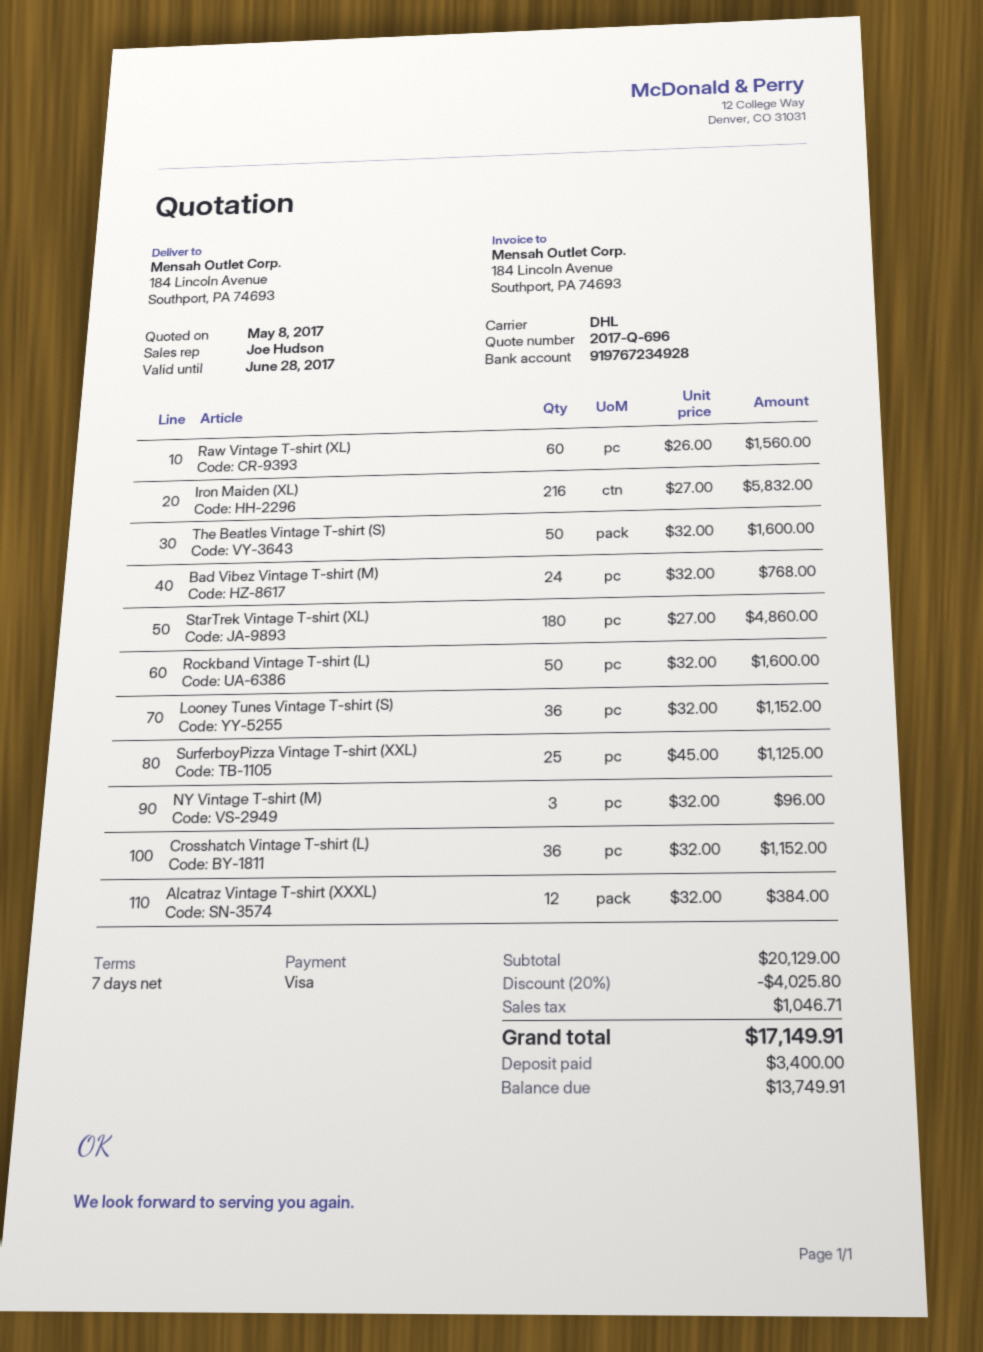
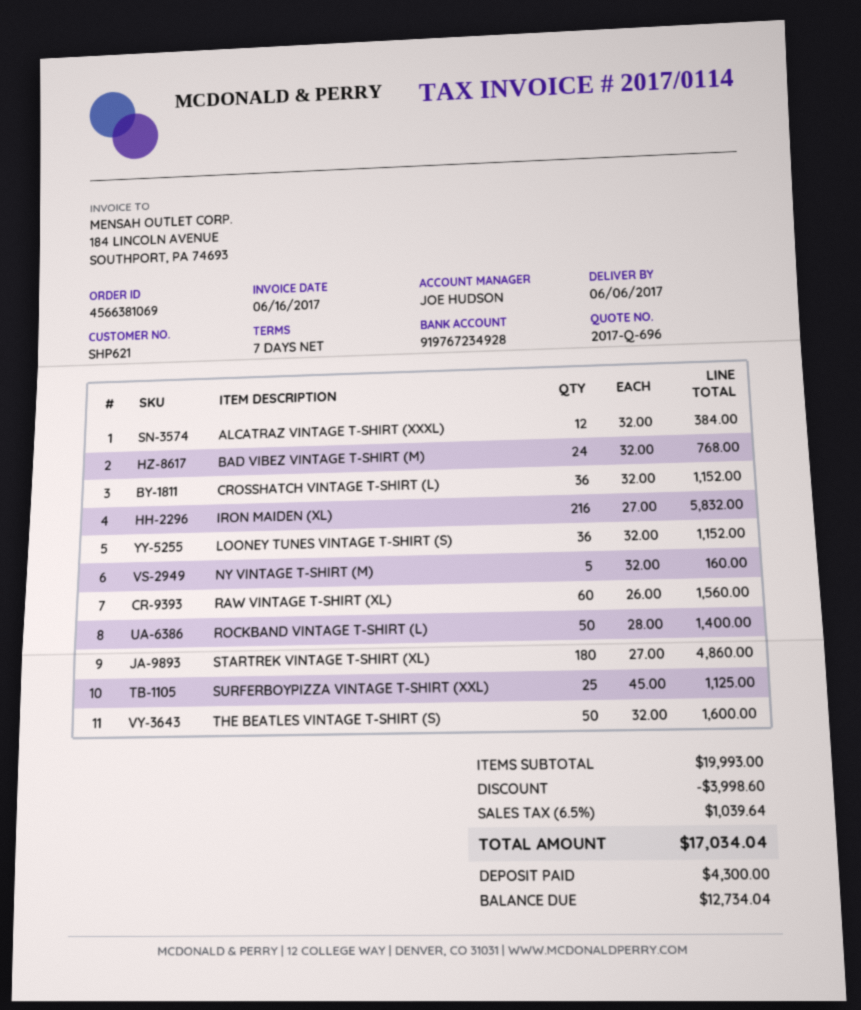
Rockband Vintage T-shirt (L): 50 x 32.00 = 1600.00 -> 50 x 28.00 = 1400.00
NY Vintage T-shirt (M): 3 x 32.00 = 96.00 -> 5 x 32.00 = 160.00
subtotal: 20129.00 -> 19993.00
discount: 4025.80 -> 3998.60
tax: 1046.71 -> 1039.64
total: 17149.91 -> 17034.04
deposit: 3400.00 -> 4300.00
balance: 13749.91 -> 12734.04

